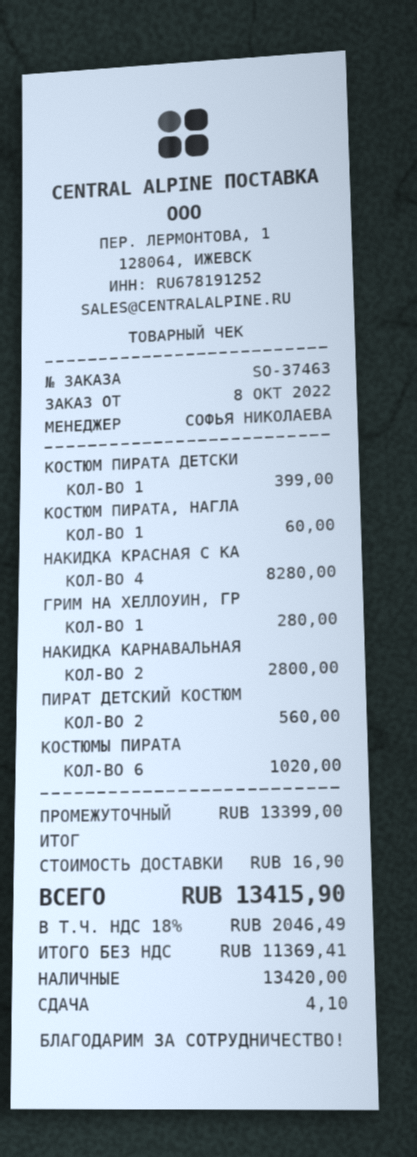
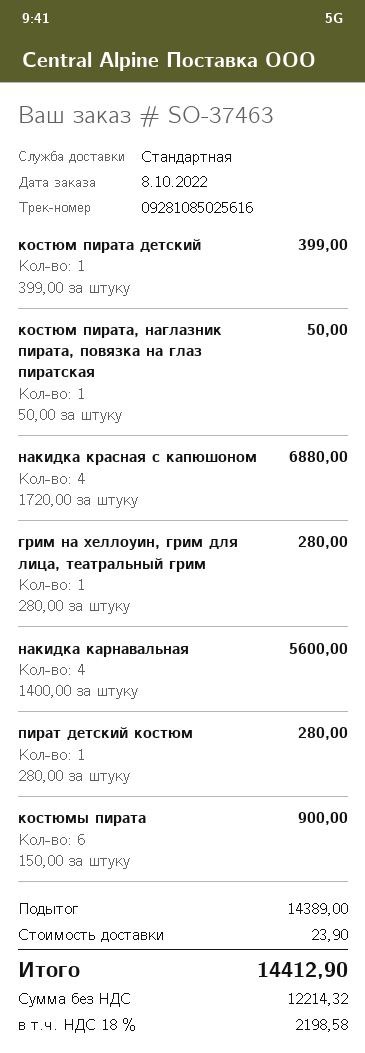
КОСТЮМ ПИРАТА, НАГЛА: 1 for 60.00 -> 1 for 50.00
НАКИДКА КРАСНАЯ С КА: 4 for 8280.00 -> 4 for 6880.00
НАКИДКА КАРНАВАЛЬНАЯ: 2 for 2800.00 -> 4 for 5600.00
ПИРАТ ДЕТСКИЙ КОСТЮМ: 2 for 560.00 -> 1 for 280.00
КОСТЮМЫ ПИРАТА: 6 for 1020.00 -> 6 for 900.00
subtotal: 13399.00 -> 14389.00
shipping: 16.90 -> 23.90
net: 11369.41 -> 12214.32
tax: 18% = 2046.49 -> 18% = 2198.58
total: 13415.90 -> 14412.90

